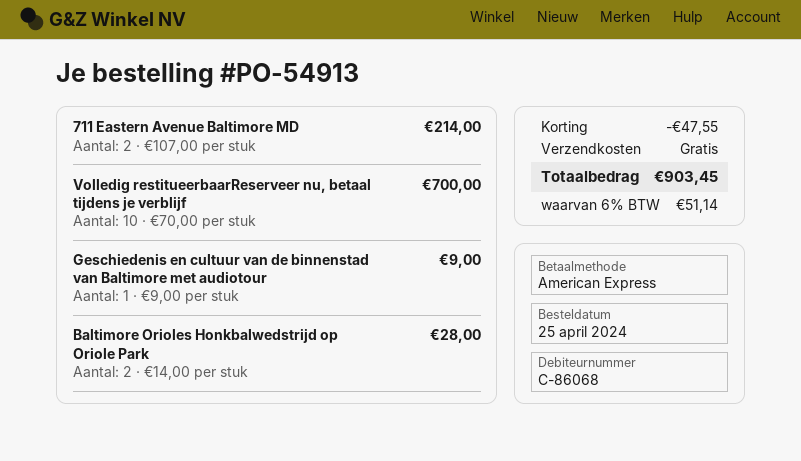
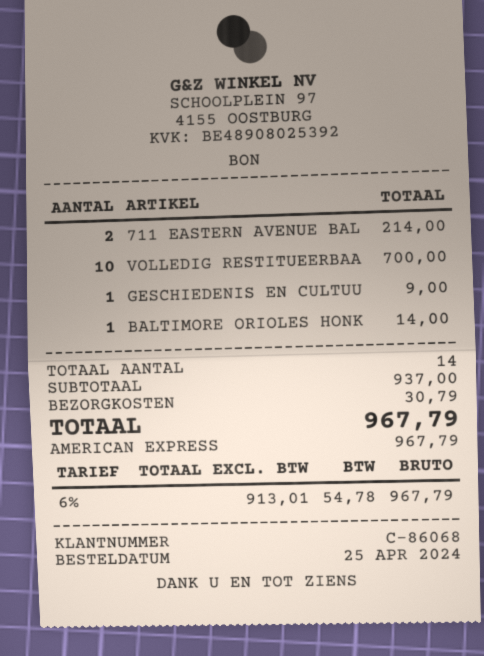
Baltimore Orioles Honkbalwedstrijd op Oriole Park: 2 for 28.00 -> 1 for 14.00
discount: 47.55 -> none
shipping: 0.00 -> 30.79
tax: 6% = 51.14 -> 6% = 54.78
total: 903.45 -> 967.79

